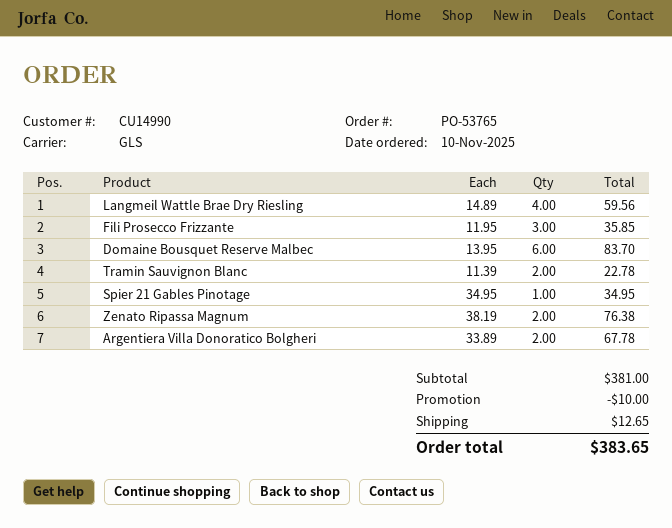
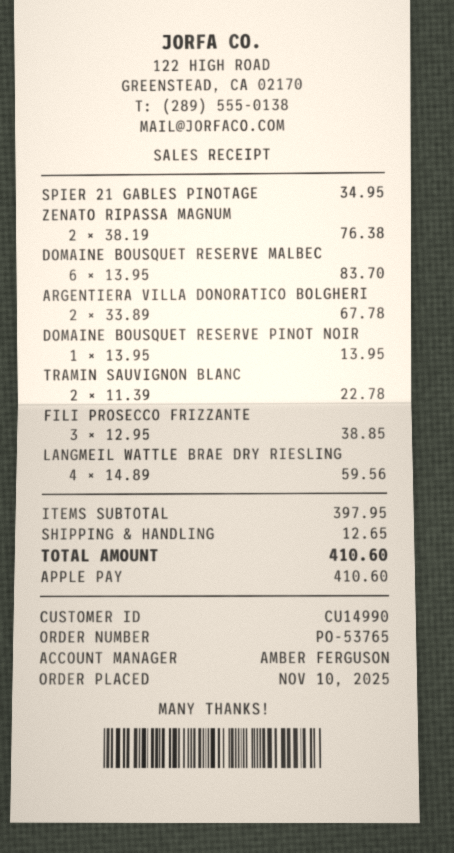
Fili Prosecco Frizzante: 3 x 11.95 = 35.85 -> 3 x 12.95 = 38.85
DOMAINE BOUSQUET RESERVE PINOT NOIR: none -> 1 x 13.95 = 13.95
subtotal: 381.00 -> 397.95
discount: 10.00 -> none
total: 383.65 -> 410.60

